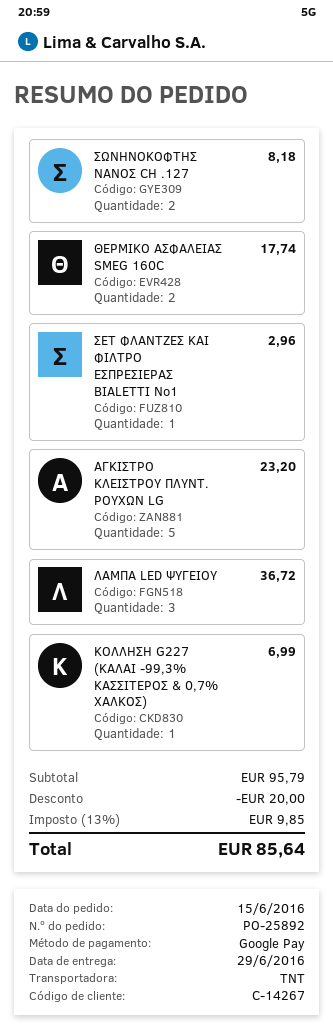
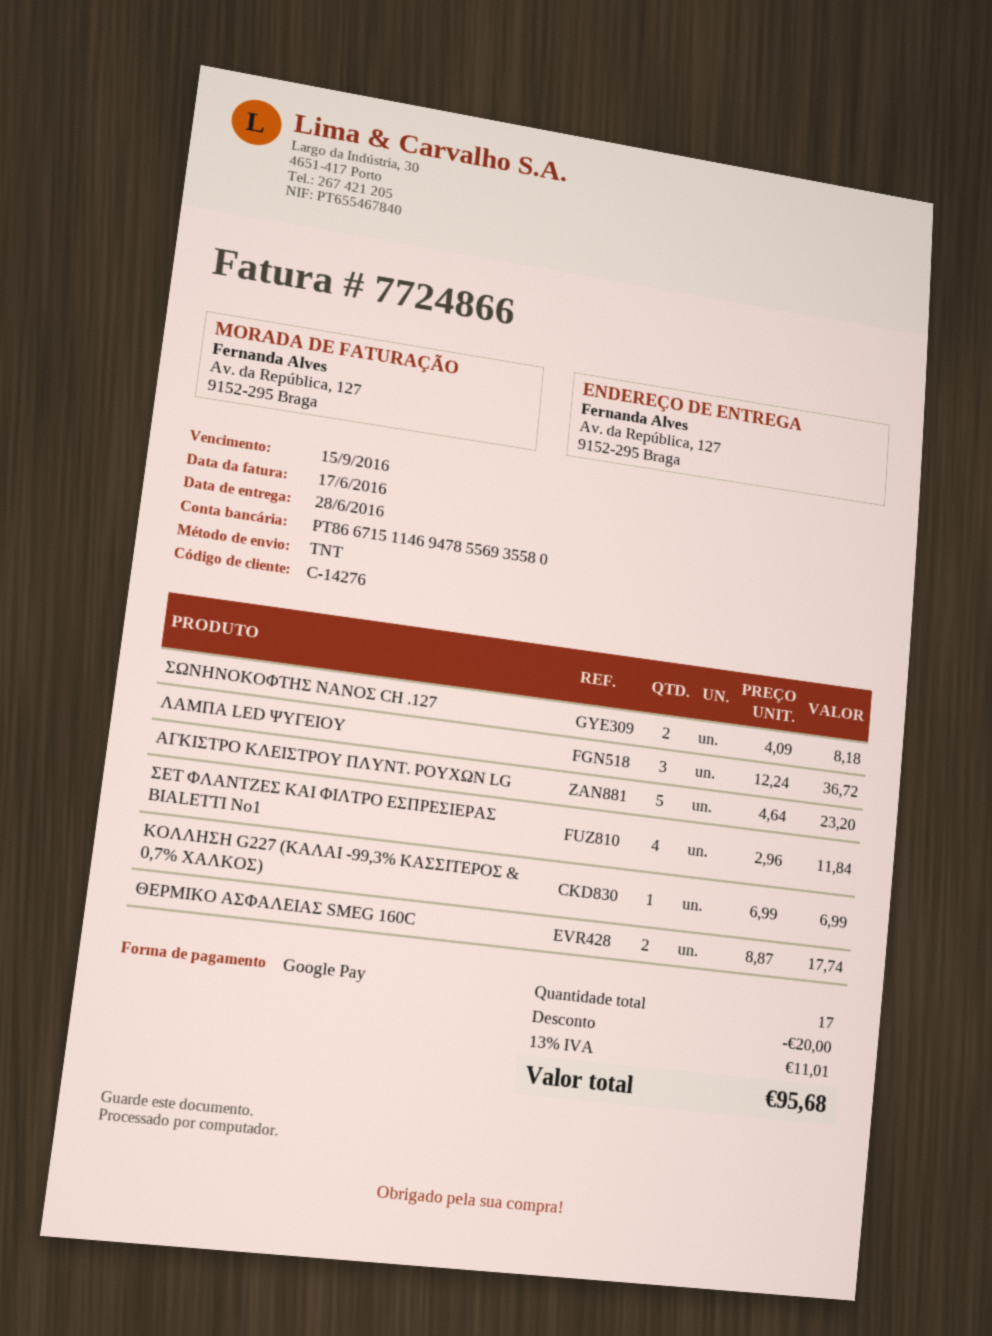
delivery date: 2016-06-29 -> 2016-06-28
customer number: C-14267 -> C-14276
ΣΕΤ ΦΛΑΝΤΖΕΣ ΚΑΙ ΦΙΛΤΡΟ ΕΣΠΡΕΣΙΕΡΑΣ BIALETTI Νο1: 1 for 2.96 -> 4 for 11.84
tax: 13% = 9.85 -> 13% = 11.01
total: 85.64 -> 95.68

